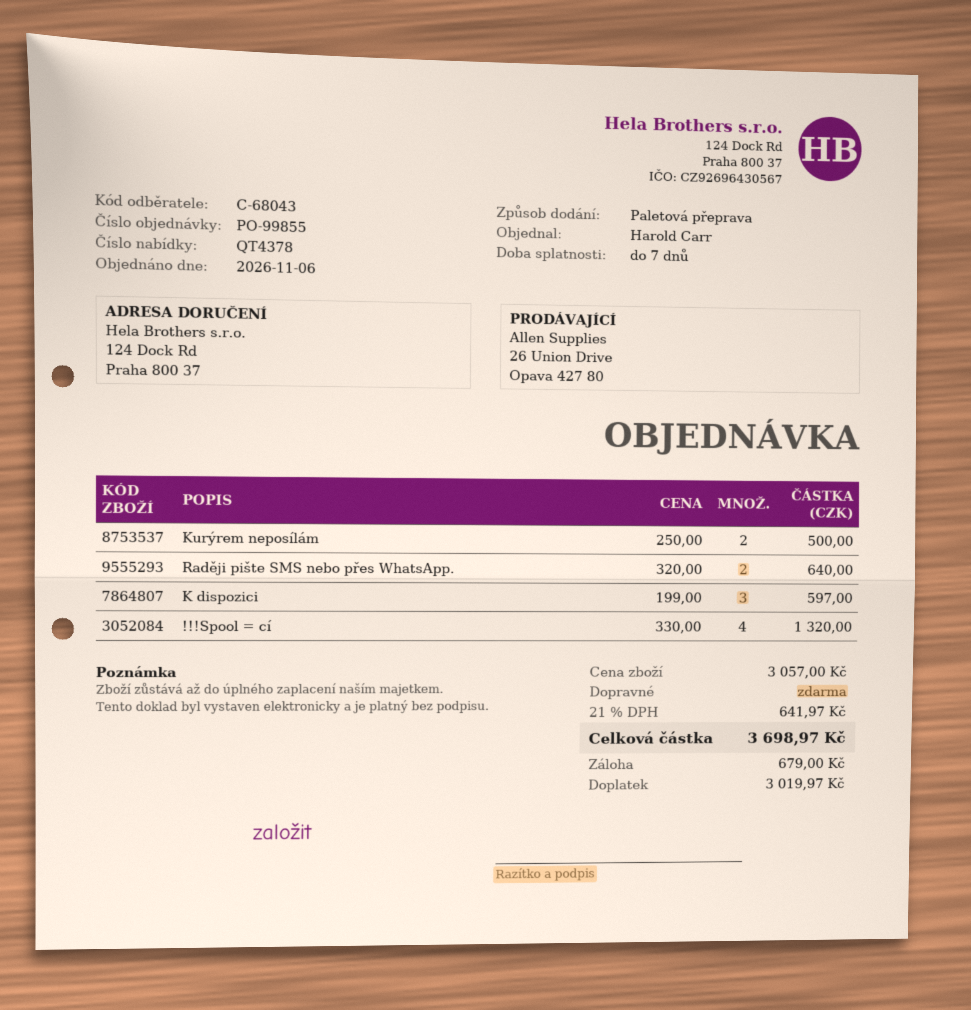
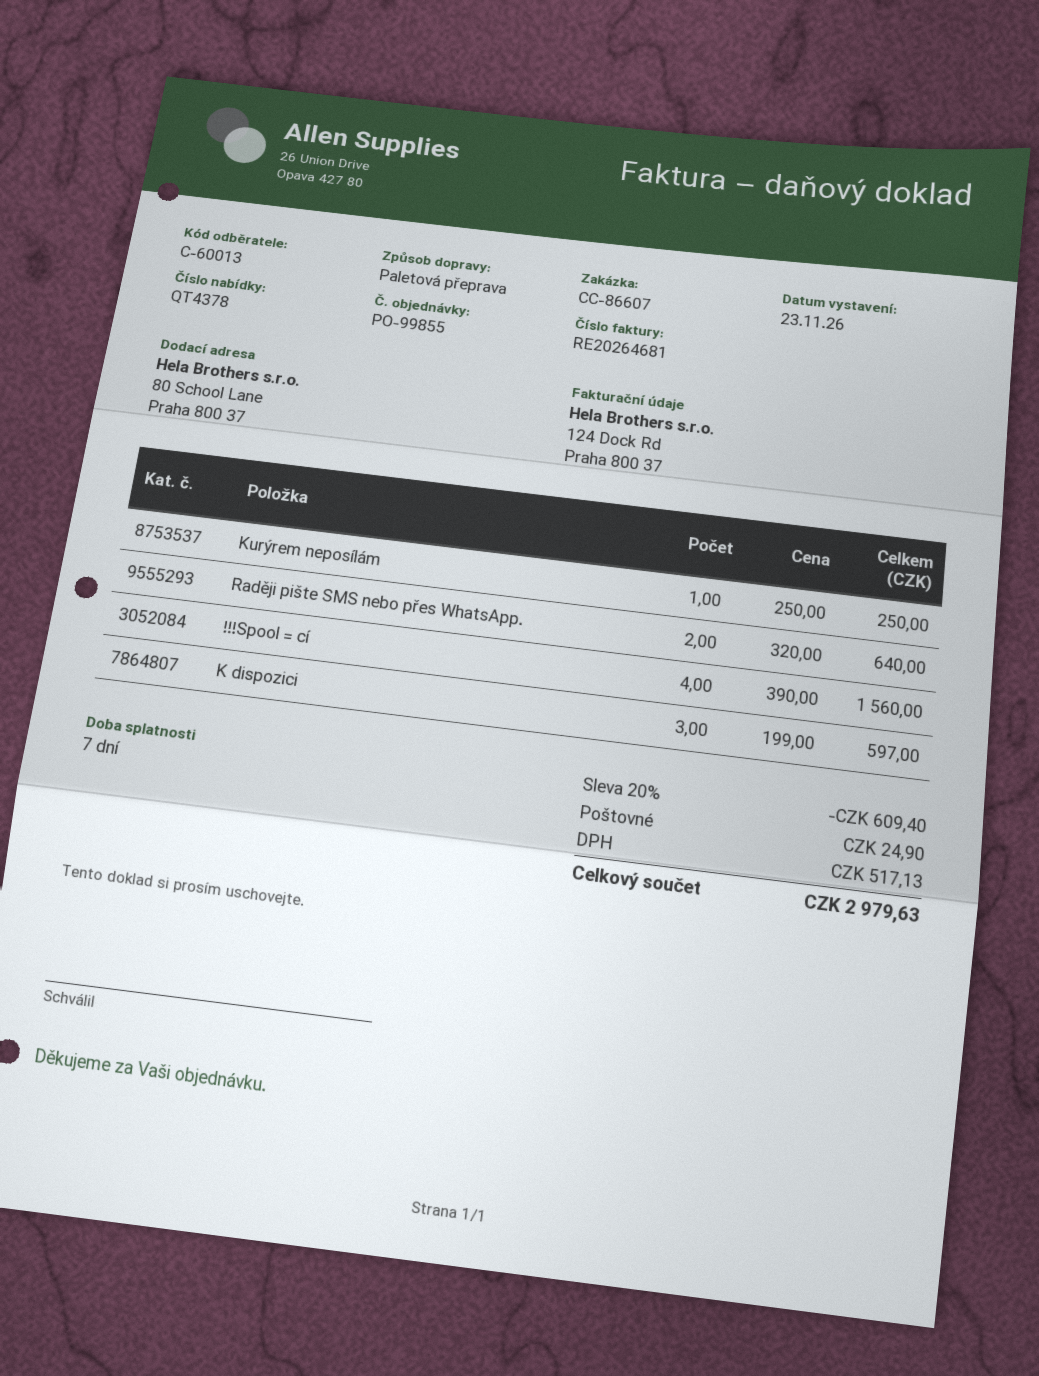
customer number: C-68043 -> C-60013
ship to: 124 Dock Rd, Praha 800 37 -> 80 School Lane, Praha 800 37
Kurýrem neposílám: 2 x 250.00 = 500.00 -> 1 x 250.00 = 250.00
!!!Spool = cí: 4 x 330.00 = 1320.00 -> 4 x 390.00 = 1560.00
discount: none -> 20% = 609.40
shipping: 0.00 -> 24.90
tax: 641.97 -> 517.13
total: 3698.97 -> 2979.63

